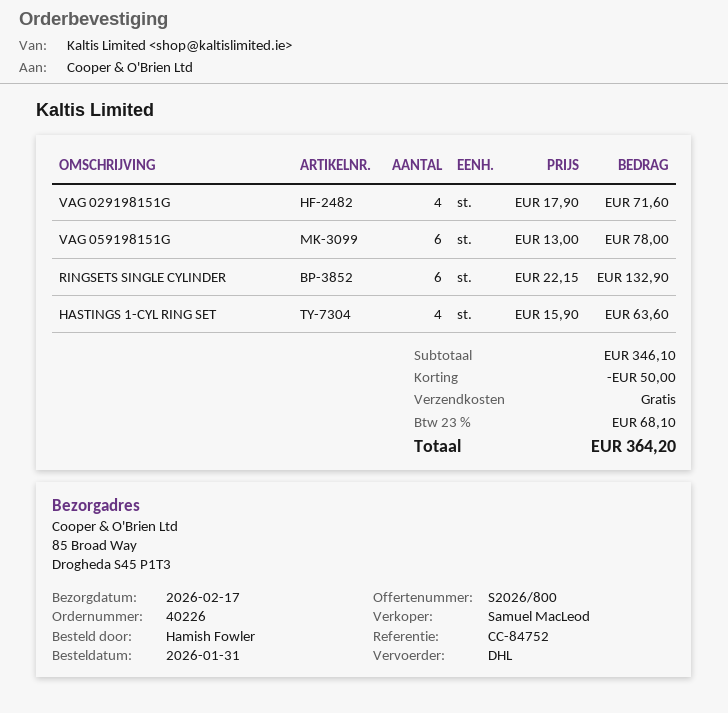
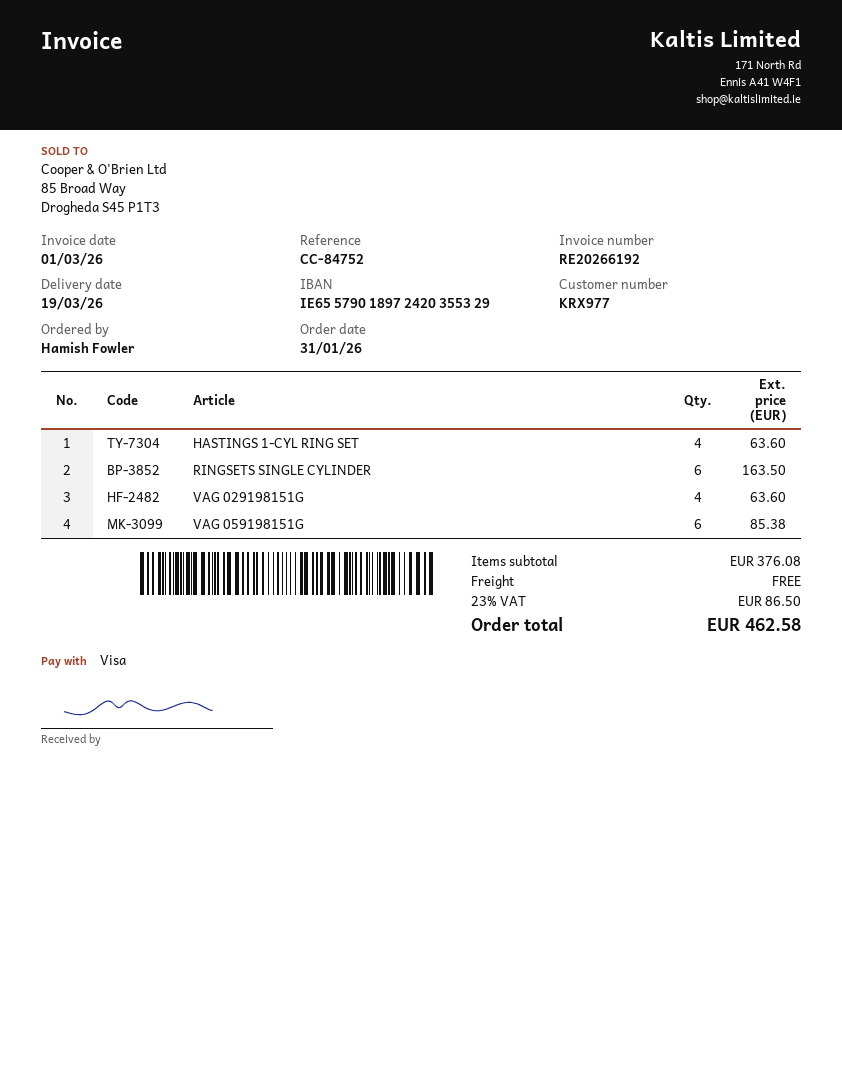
delivery date: 2026-02-17 -> 2026-03-19
VAG 029198151G: 4 for 71.60 -> 4 for 63.60
VAG 059198151G: 6 for 78.00 -> 6 for 85.38
RINGSETS SINGLE CYLINDER: 6 for 132.90 -> 6 for 163.50
subtotal: 346.10 -> 376.08
discount: 50.00 -> none
tax: 23% = 68.10 -> 23% = 86.50
total: 364.20 -> 462.58

